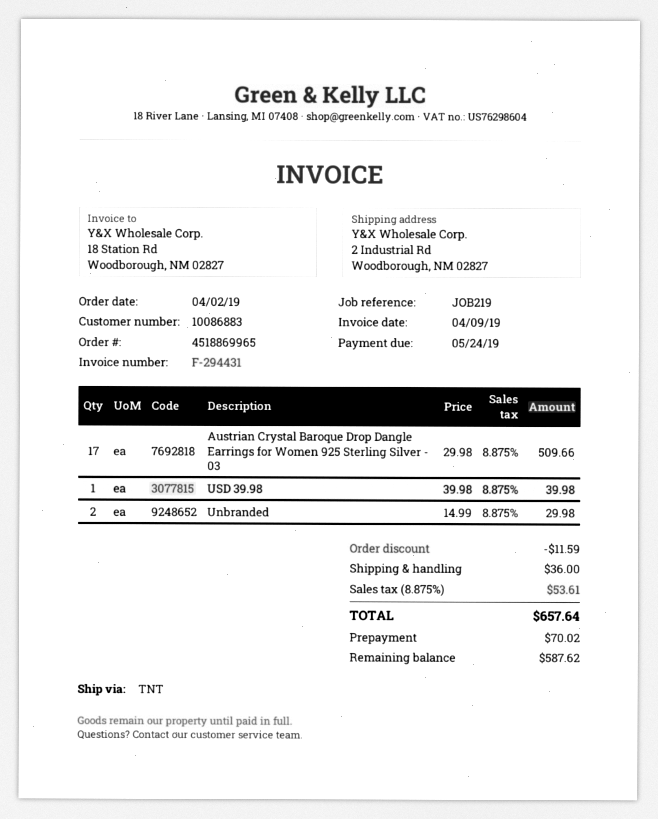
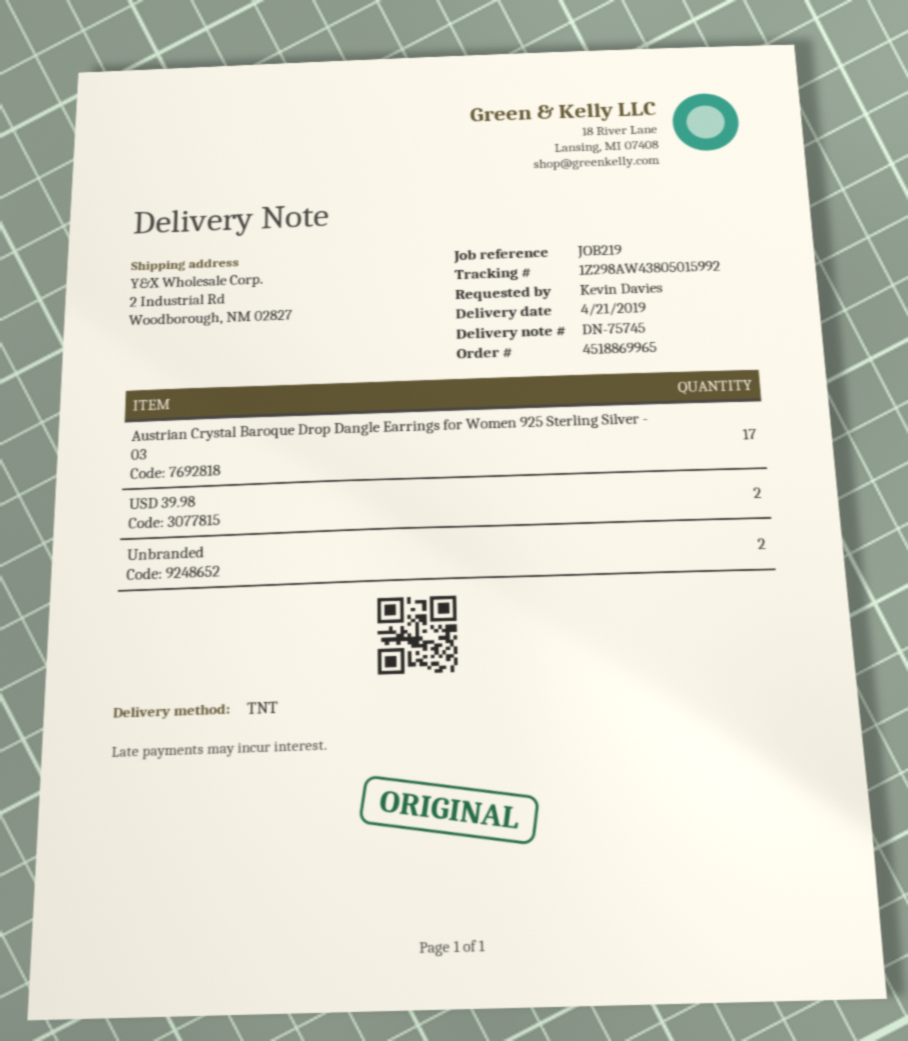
USD 39.98: 1 -> 2

